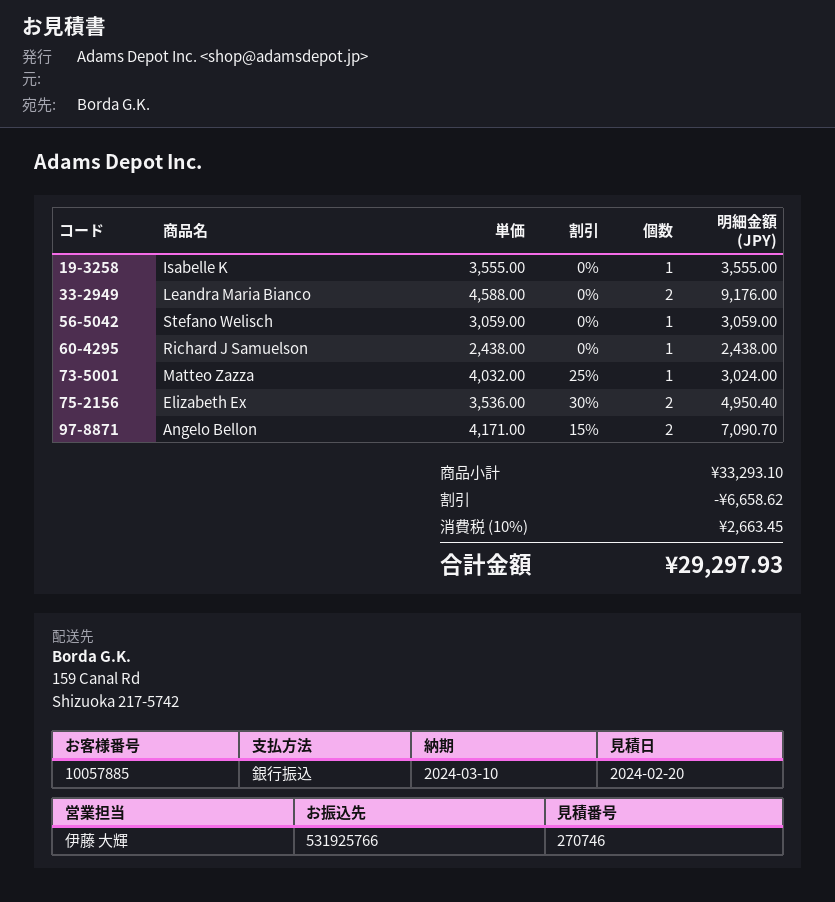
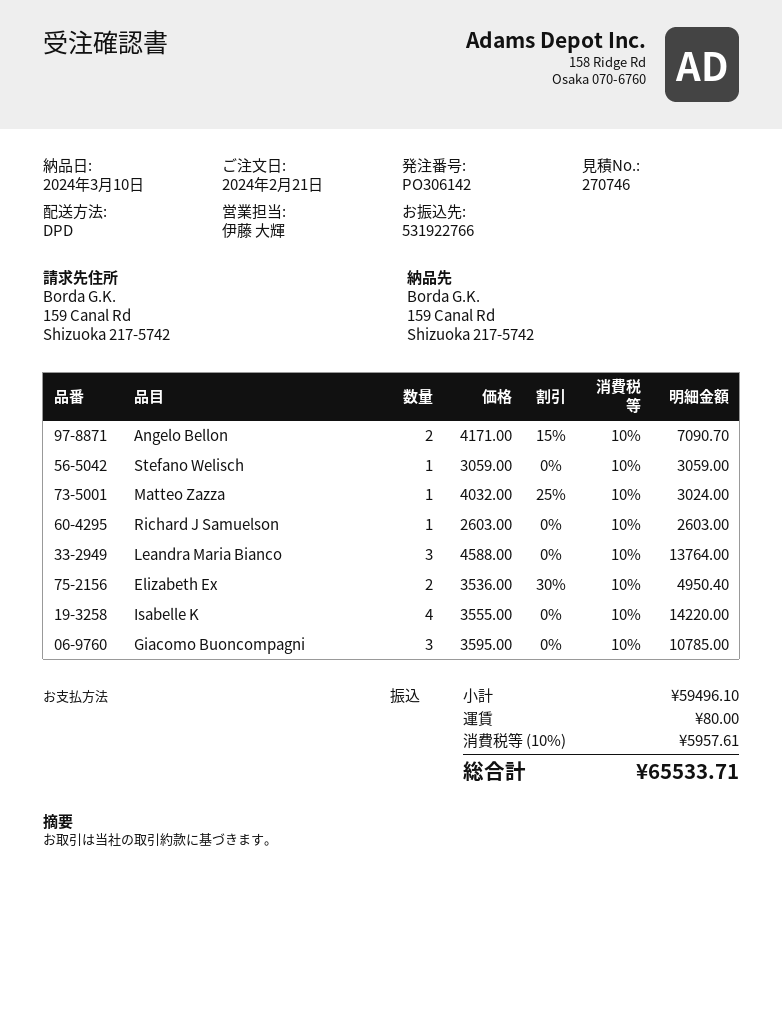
bank account: 531925766 -> 531922766
Isabelle K: 1 x 3555.00 = 3555.00 -> 4 x 3555.00 = 14220.00
Leandra Maria Bianco: 2 x 4588.00 = 9176.00 -> 3 x 4588.00 = 13764.00
Richard J Samuelson: 1 x 2438.00 = 2438.00 -> 1 x 2603.00 = 2603.00
Giacomo Buoncompagni: none -> 3 x 3595.00 = 10785.00
subtotal: 33293.10 -> 59496.10
discount: 6658.62 -> none
shipping: none -> 80.00
tax: 10% = 2663.45 -> 10% = 5957.61
total: 29297.93 -> 65533.71

